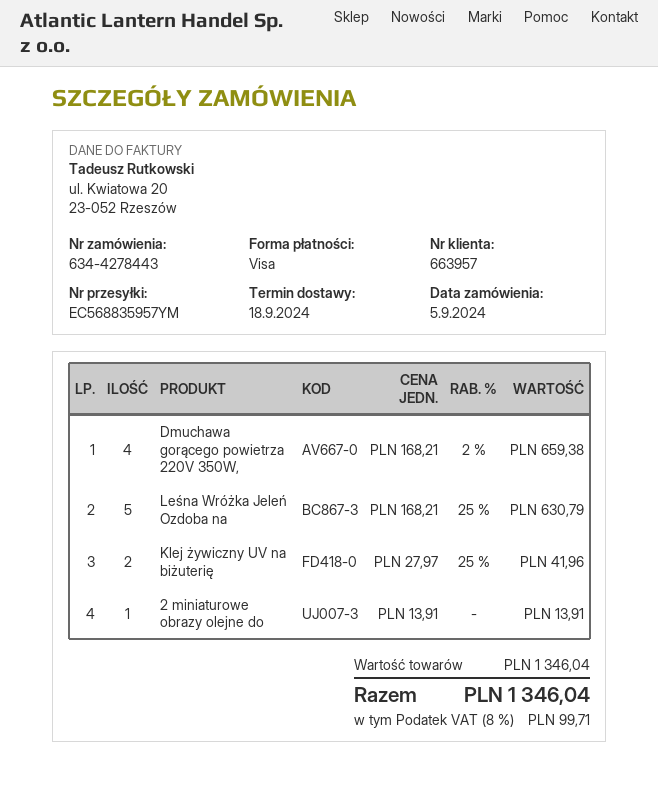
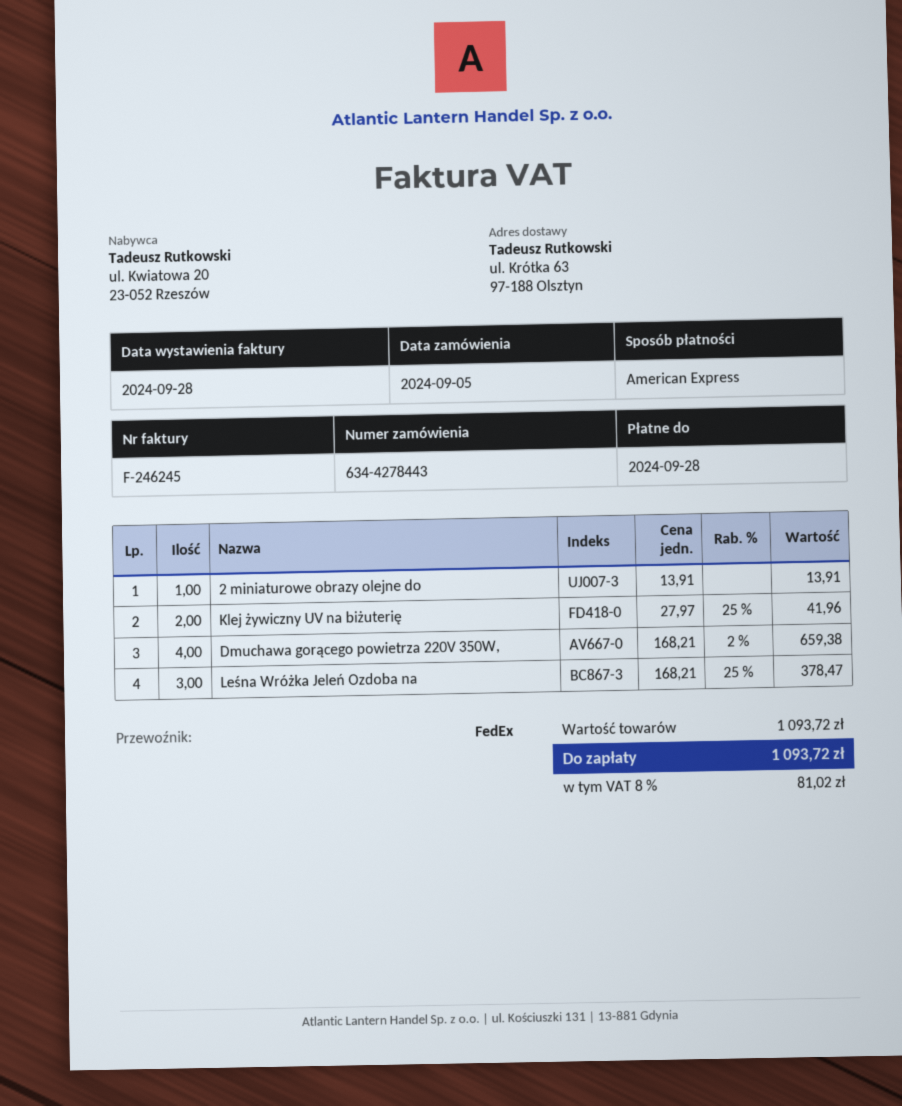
payment method: Visa -> American Express
Leśna Wróżka Jeleń Ozdoba na: 5 x 168.21 - 25% = 630.79 -> 3 x 168.21 - 25% = 378.47
subtotal: 1346.04 -> 1093.72
tax: 8% = 99.71 -> 8% = 81.02
total: 1346.04 -> 1093.72

